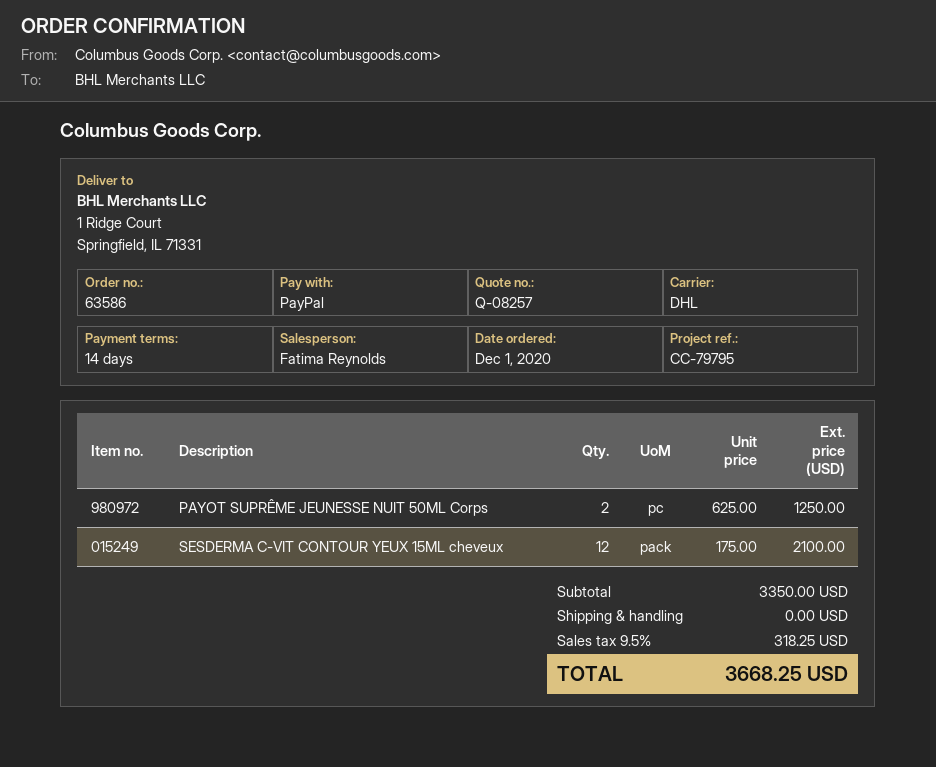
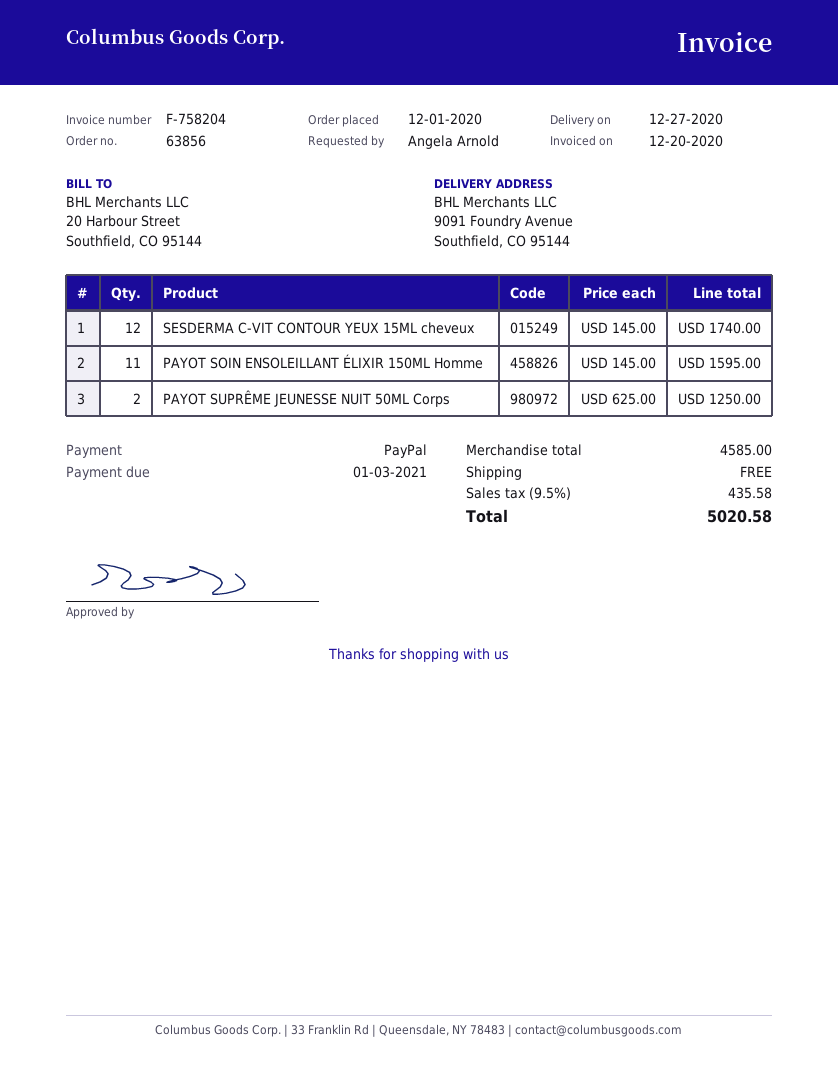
order number: 63586 -> 63856
ship to: 1 Ridge Court, Springfield, IL 71331 -> 9091 Foundry Avenue, Southfield, CO 95144
SESDERMA C-VIT CONTOUR YEUX 15ML cheveux: 12 x 175.00 = 2100.00 -> 12 x 145.00 = 1740.00
PAYOT SOIN ENSOLEILLANT ÉLIXIR 150ML Homme: none -> 11 x 145.00 = 1595.00
subtotal: 3350.00 -> 4585.00
tax: 9.5% = 318.25 -> 9.5% = 435.58
total: 3668.25 -> 5020.58

